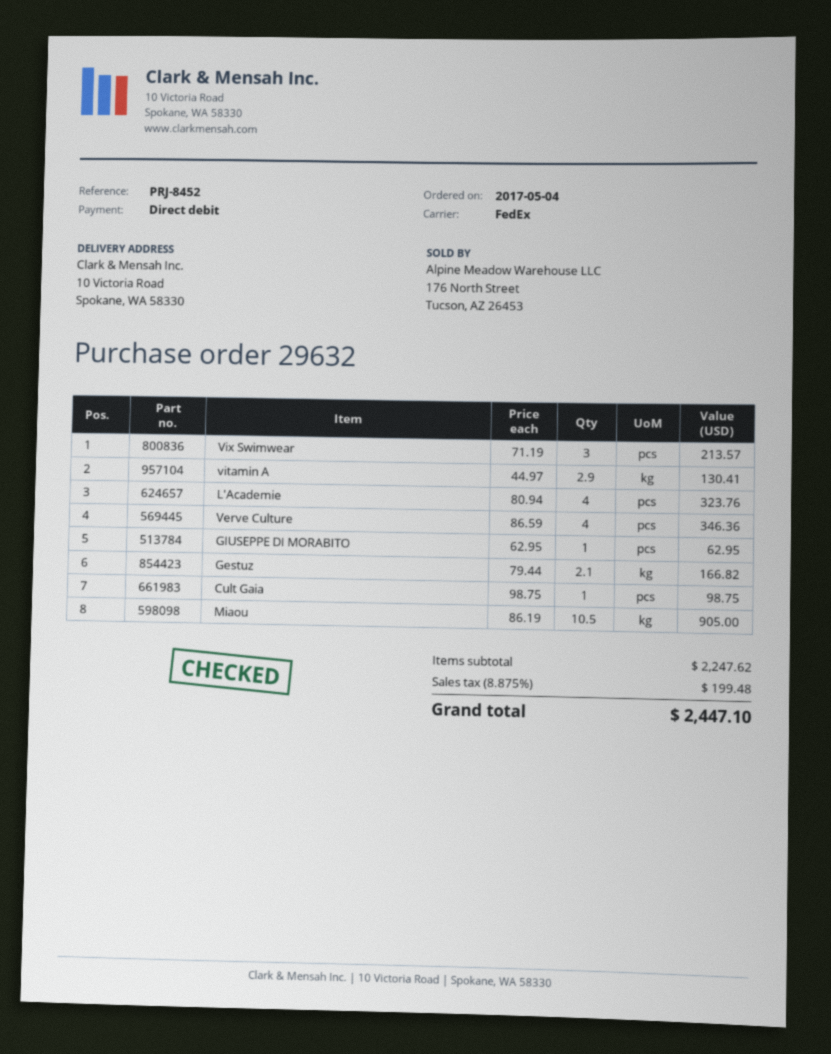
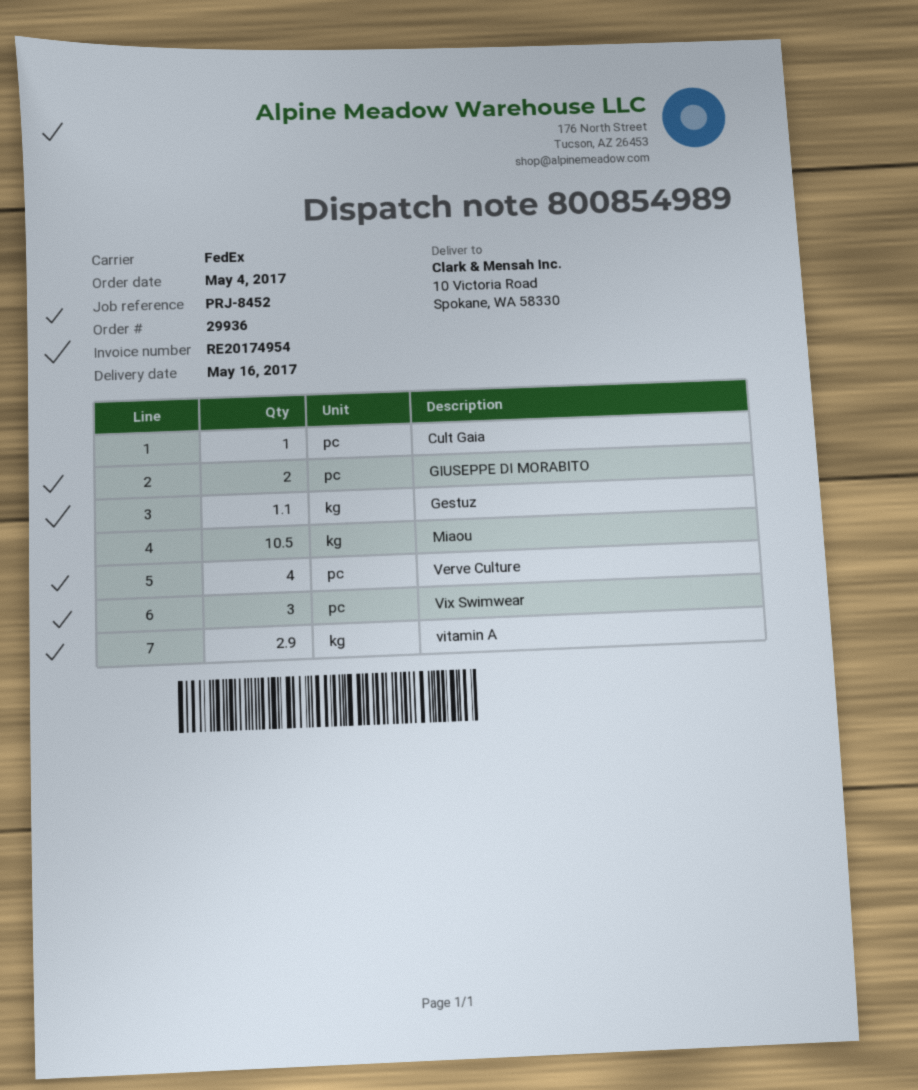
order number: 29632 -> 29936
L'Academie: 4 -> none
GIUSEPPE DI MORABITO: 1 -> 2
Gestuz: 2.1 -> 1.1

